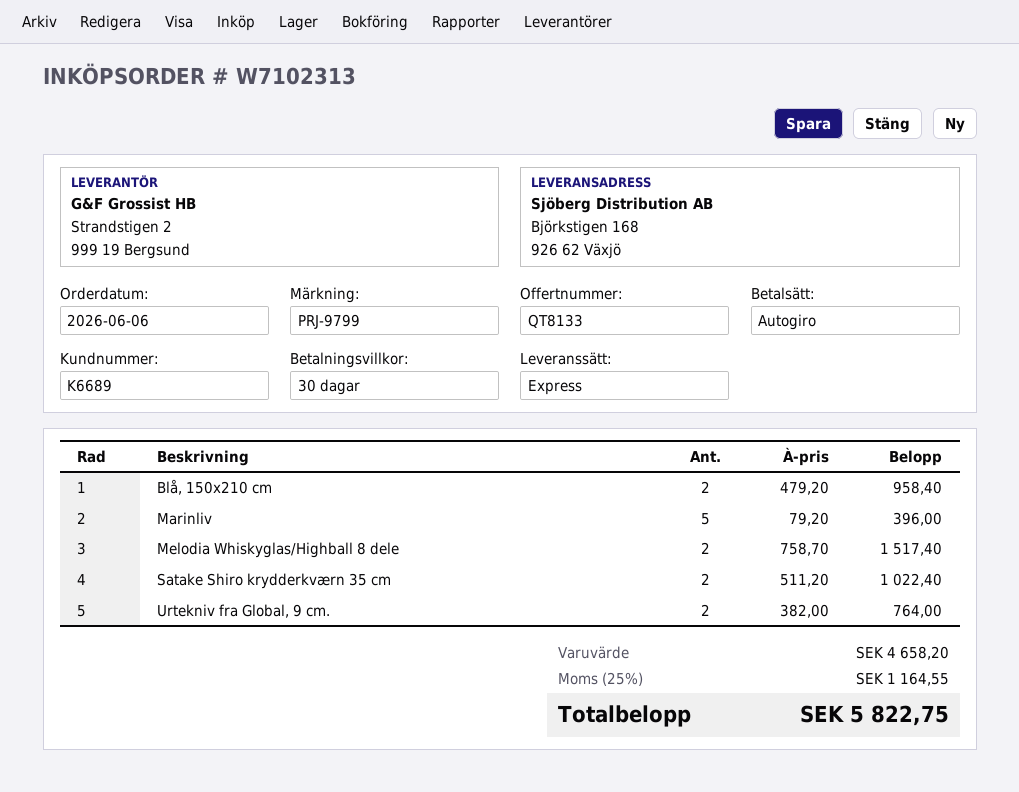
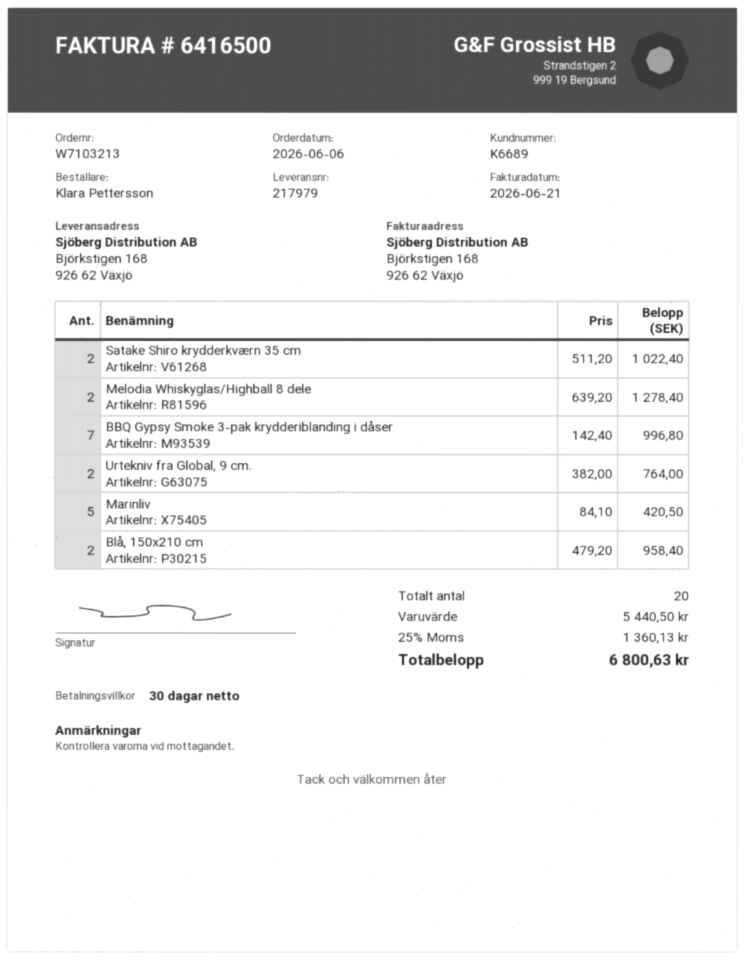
order number: W7102313 -> W7103213
Marinliv: 5 x 79.20 = 396.00 -> 5 x 84.10 = 420.50
Melodia Whiskyglas/Highball 8 dele: 2 x 758.70 = 1517.40 -> 2 x 639.20 = 1278.40
BBQ Gypsy Smoke 3-pak krydderiblanding i dåser: none -> 7 x 142.40 = 996.80
subtotal: 4658.20 -> 5440.50
tax: 25% = 1164.55 -> 25% = 1360.13
total: 5822.75 -> 6800.63

